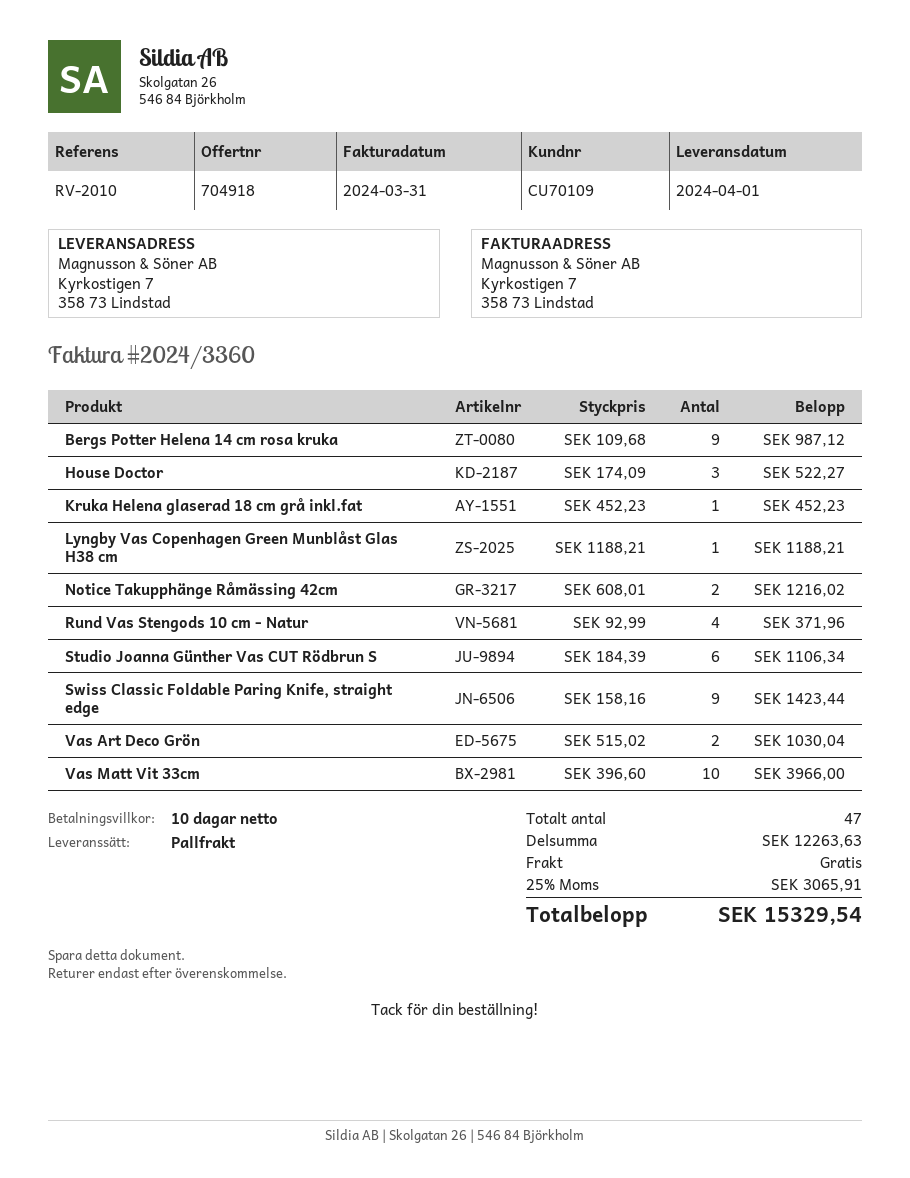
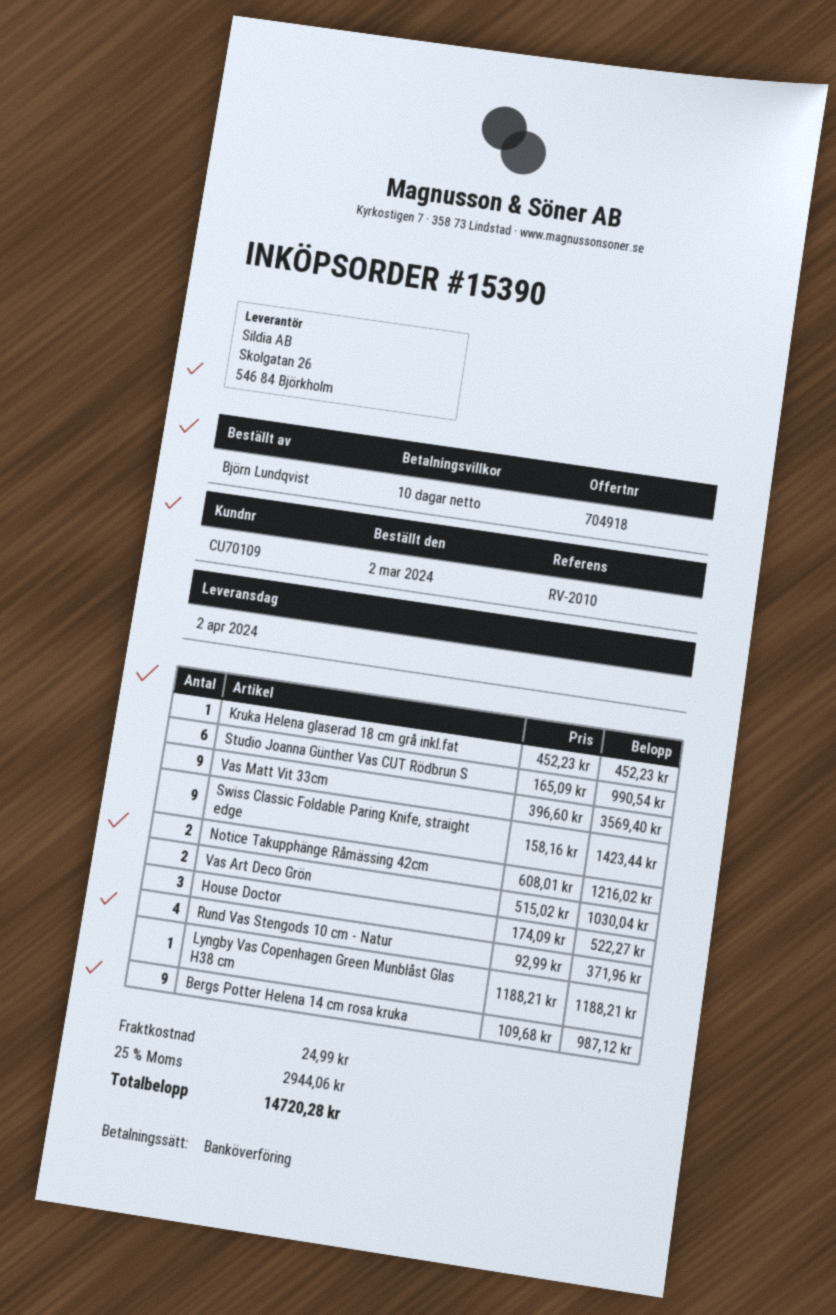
delivery date: 2024-04-01 -> 2024-04-02
Studio Joanna Günther Vas CUT Rödbrun S: 6 x 184.39 = 1106.34 -> 6 x 165.09 = 990.54
Vas Matt Vit 33cm: 10 x 396.60 = 3966.00 -> 9 x 396.60 = 3569.40
shipping: 0.00 -> 24.99
tax: 25% = 3065.91 -> 25% = 2944.06
total: 15329.54 -> 14720.28

